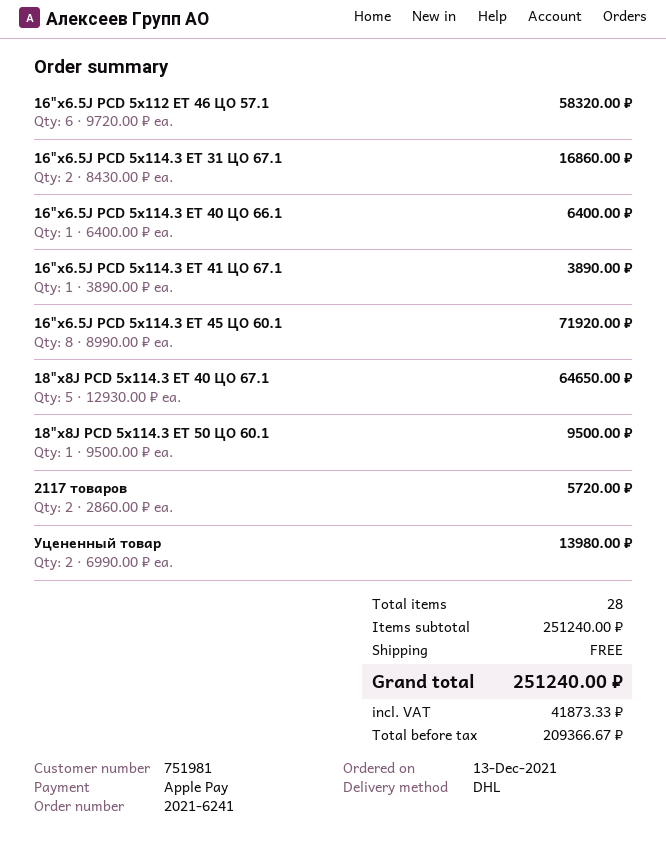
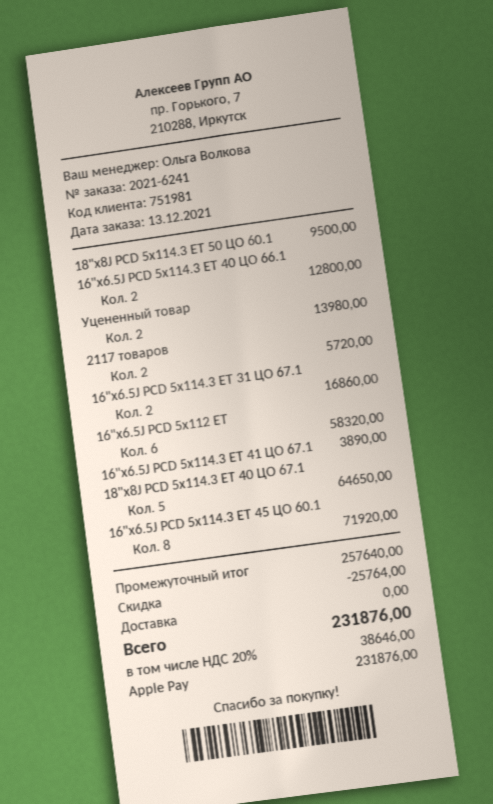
16"x6.5J PCD 5x114.3 ЕТ 40 ЦО 66.1: 1 for 6400.00 -> 2 for 12800.00
subtotal: 251240.00 -> 257640.00
discount: none -> 25764.00
tax: 41873.33 -> 38646.00
total: 251240.00 -> 231876.00

